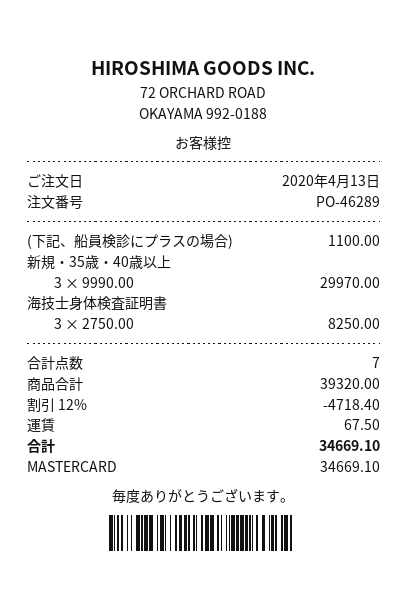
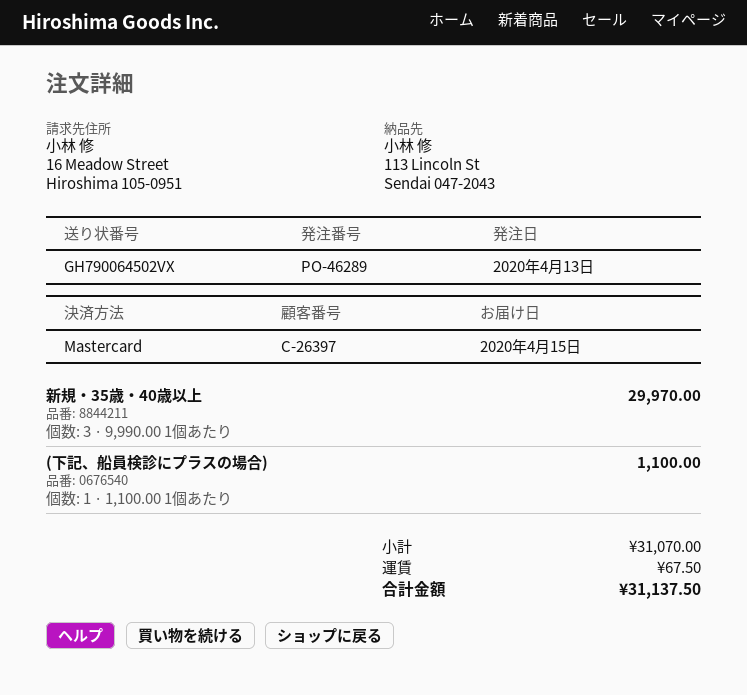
海技士身体検査証明書: 3 x 2750.00 = 8250.00 -> none
subtotal: 39320.00 -> 31070.00
discount: 12% = 4718.40 -> none
total: 34669.10 -> 31137.50

